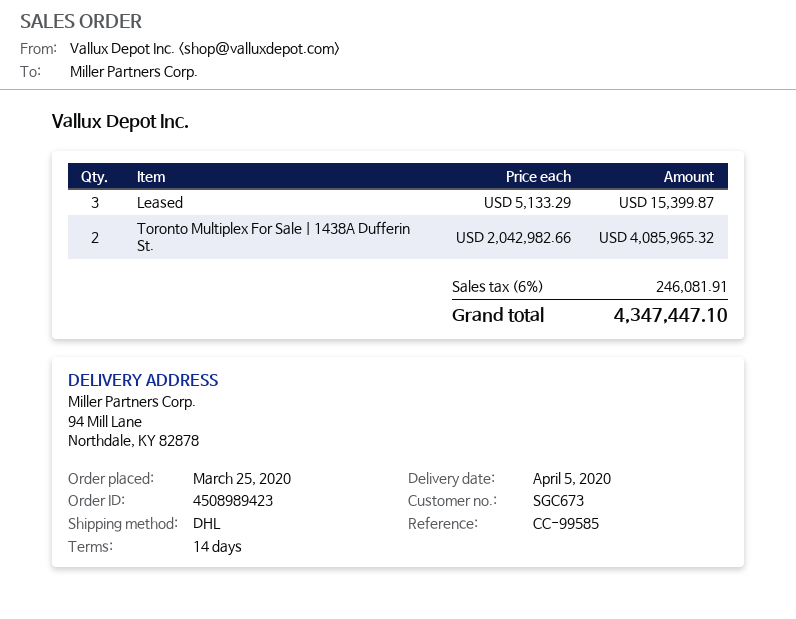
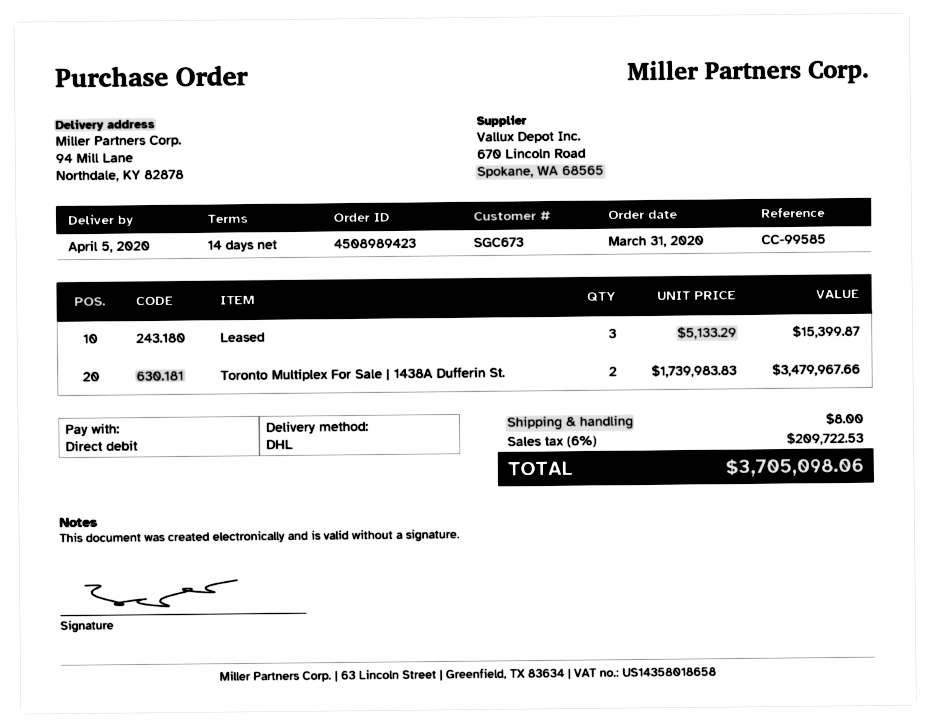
order date: 2020-03-25 -> 2020-03-31
Toronto Multiplex For Sale | 1438A Dufferin St.: 2 x 2042982.66 = 4085965.32 -> 2 x 1739983.83 = 3479967.66
shipping: none -> 8.00
tax: 6% = 246081.91 -> 6% = 209722.53
total: 4347447.10 -> 3705098.06

